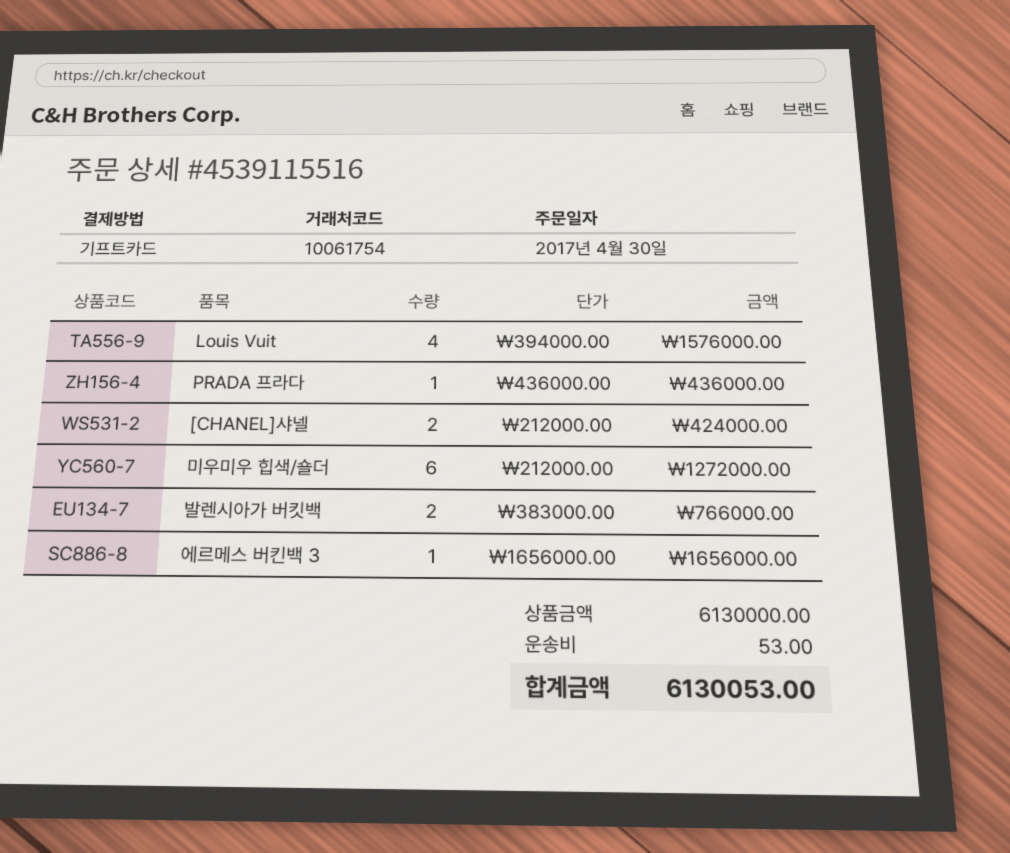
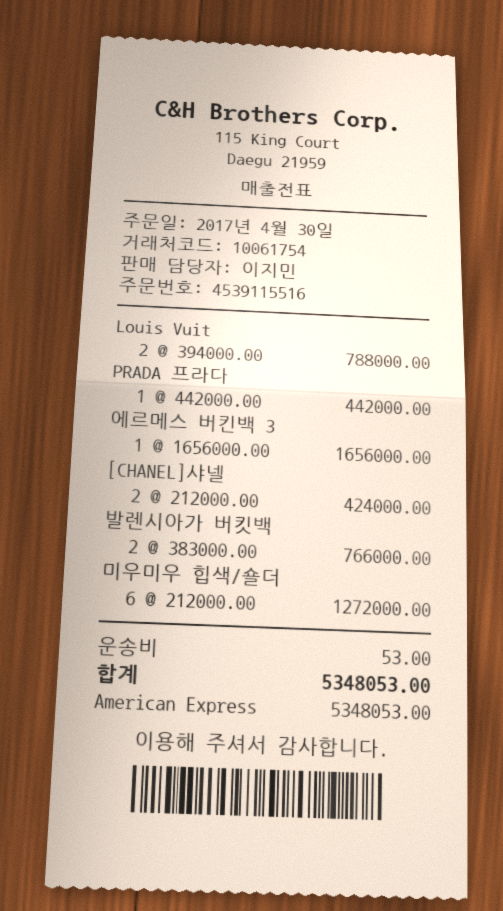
payment method: gift card -> American Express
Louis Vuit: 4 x 394000.00 = 1576000.00 -> 2 x 394000.00 = 788000.00
PRADA 프라다: 1 x 436000.00 = 436000.00 -> 1 x 442000.00 = 442000.00
total: 6130053.00 -> 5348053.00

